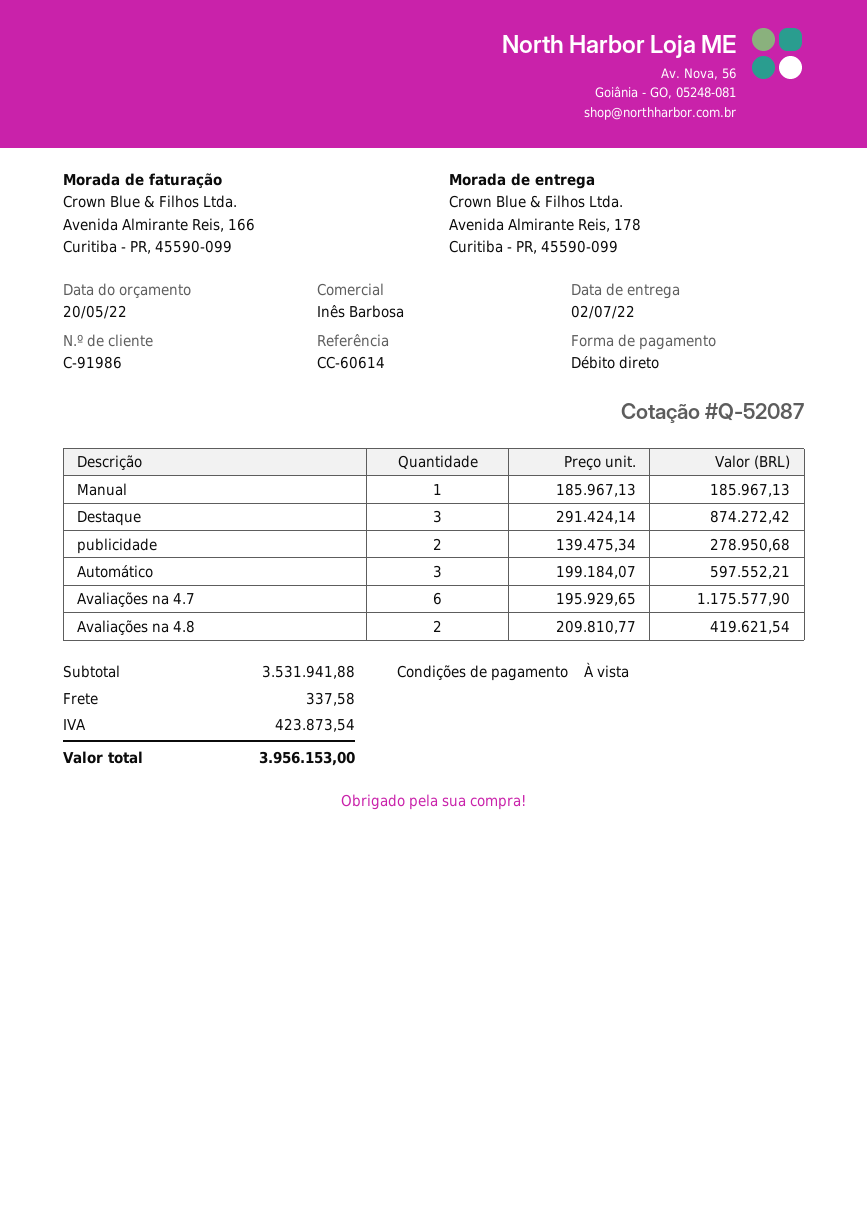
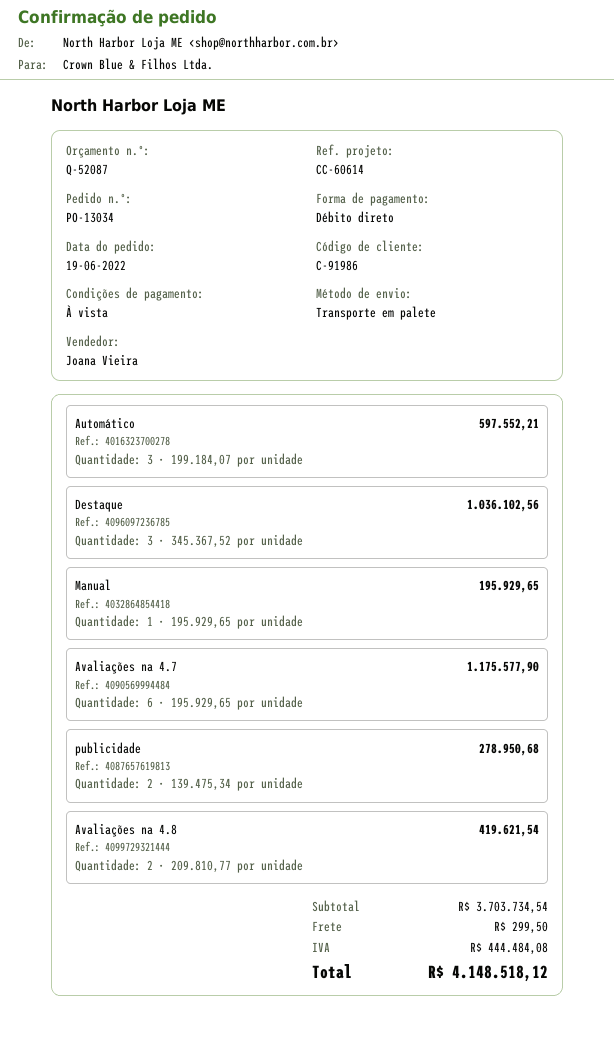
sales rep: Inês Barbosa -> Joana Vieira
Manual: 1 x 185967.13 = 185967.13 -> 1 x 195929.65 = 195929.65
Destaque: 3 x 291424.14 = 874272.42 -> 3 x 345367.52 = 1036102.56
subtotal: 3531941.88 -> 3703734.54
shipping: 337.58 -> 299.50
tax: 423873.54 -> 444484.08
total: 3956153.00 -> 4148518.12

